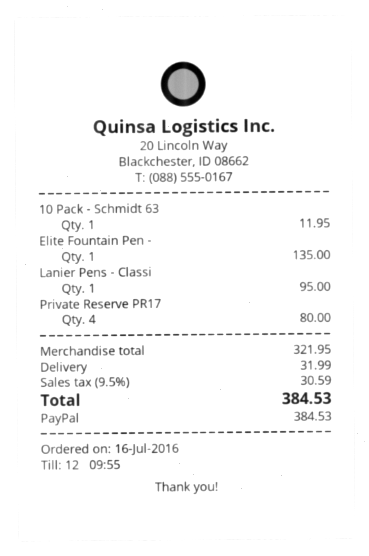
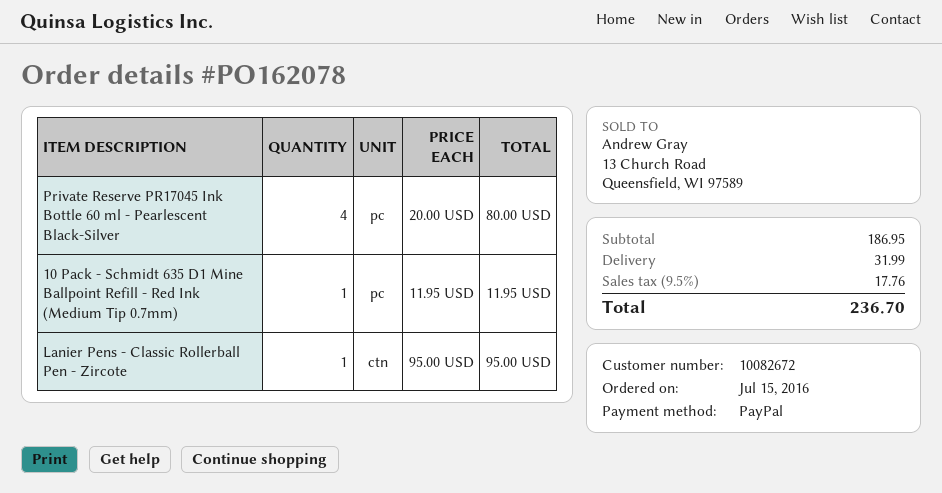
order date: 2016-07-16 -> 2016-07-15
Elite Fountain Pen -: 1 for 135.00 -> none
subtotal: 321.95 -> 186.95
tax: 9.5% = 30.59 -> 9.5% = 17.76
total: 384.53 -> 236.70

